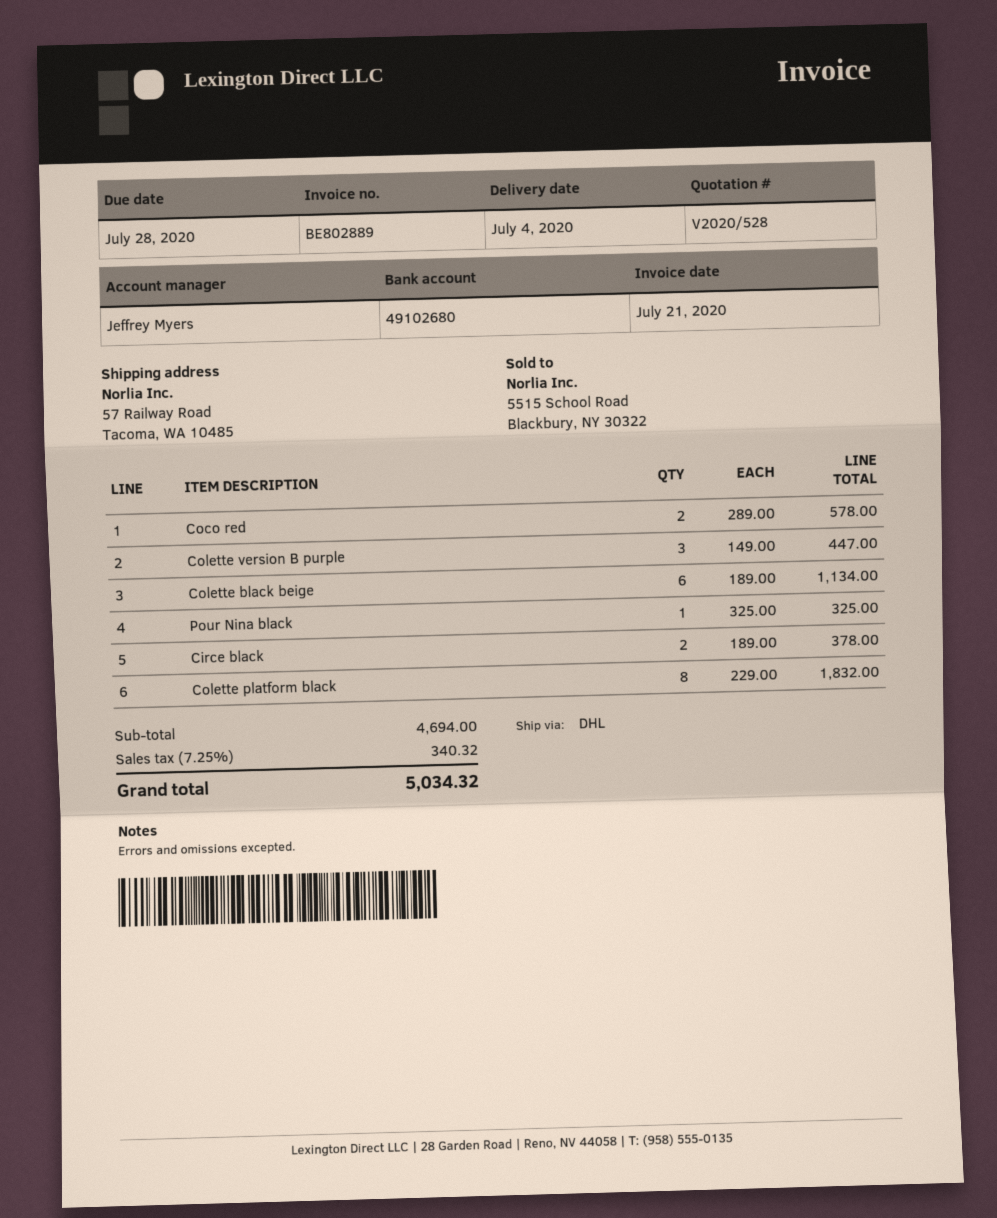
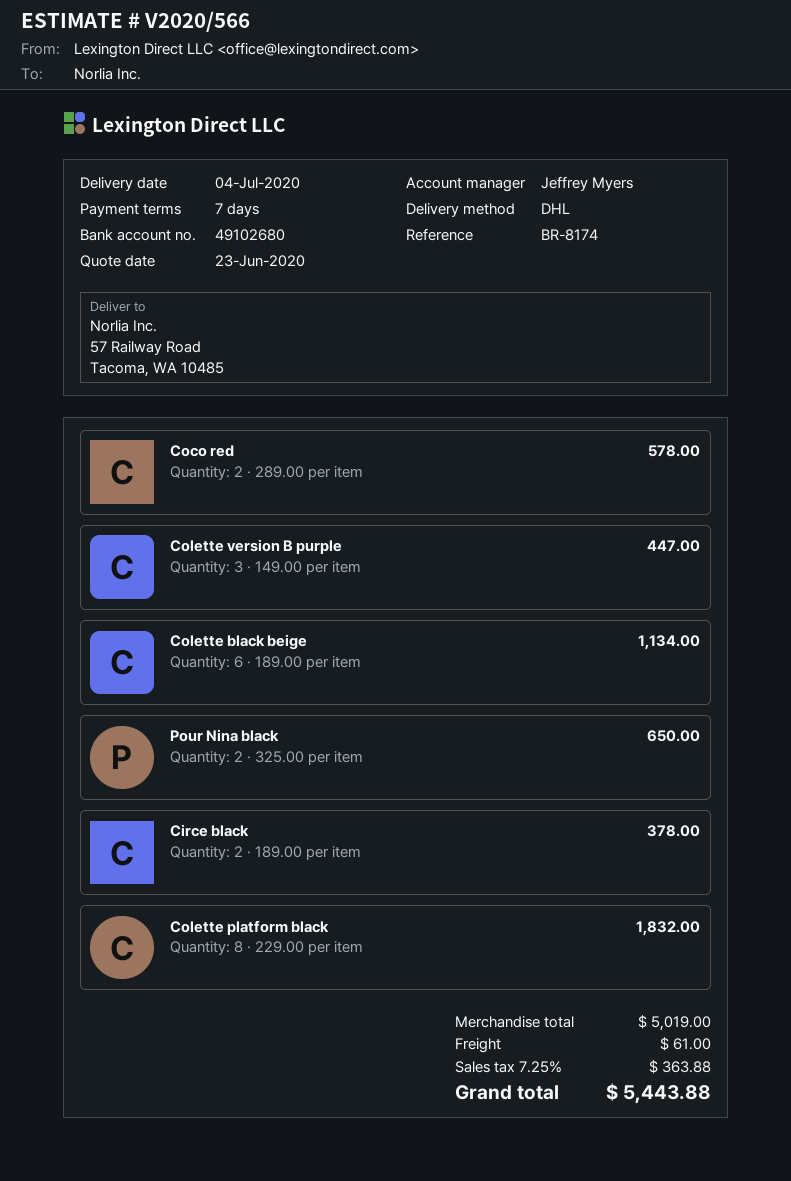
quote number: V2020/528 -> V2020/566
Pour Nina black: 1 x 325.00 = 325.00 -> 2 x 325.00 = 650.00
subtotal: 4694.00 -> 5019.00
shipping: none -> 61.00
tax: 7.25% = 340.32 -> 7.25% = 363.88
total: 5034.32 -> 5443.88

